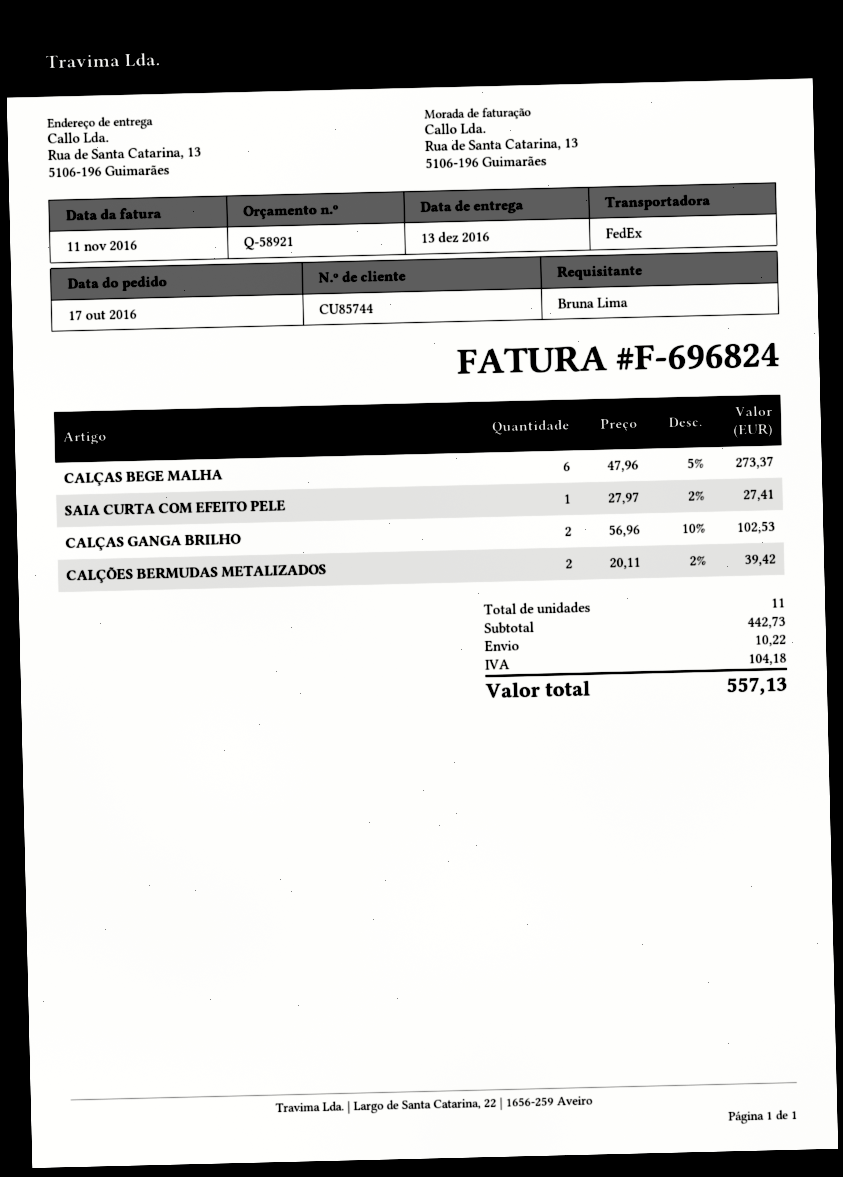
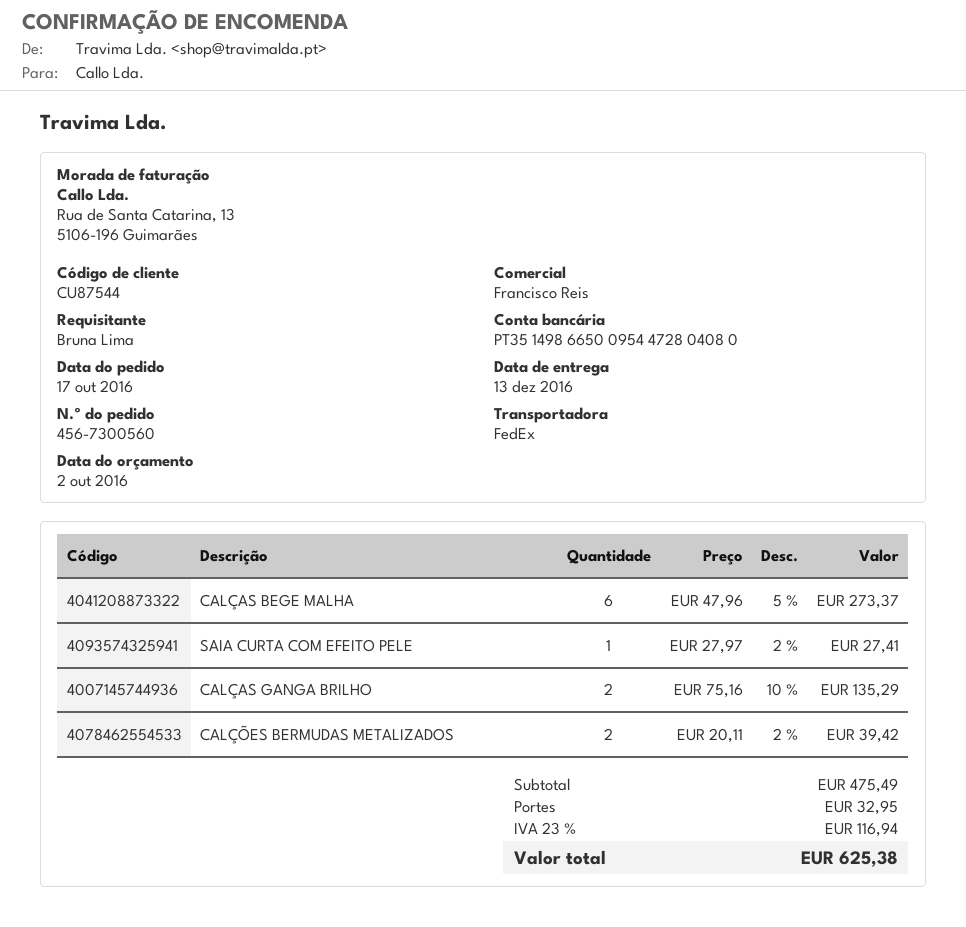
customer number: CU85744 -> CU87544
CALÇAS GANGA BRILHO: 2 x 56.96 - 10% = 102.53 -> 2 x 75.16 - 10% = 135.29
subtotal: 442.73 -> 475.49
shipping: 10.22 -> 32.95
tax: 104.18 -> 116.94
total: 557.13 -> 625.38

